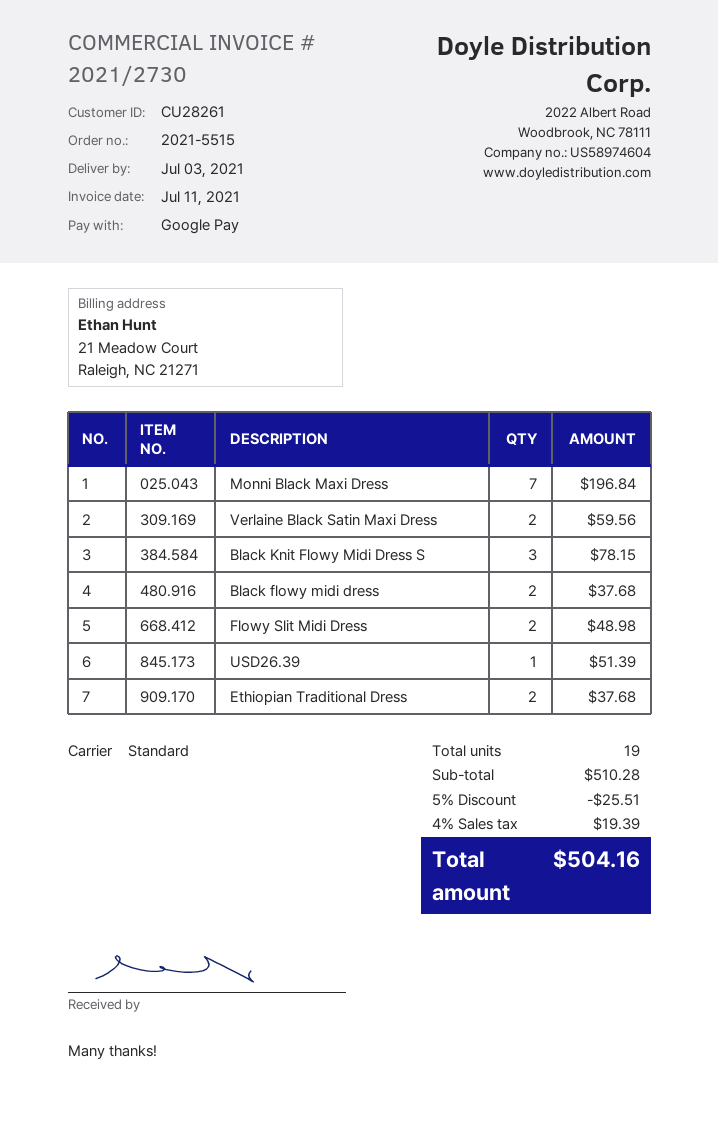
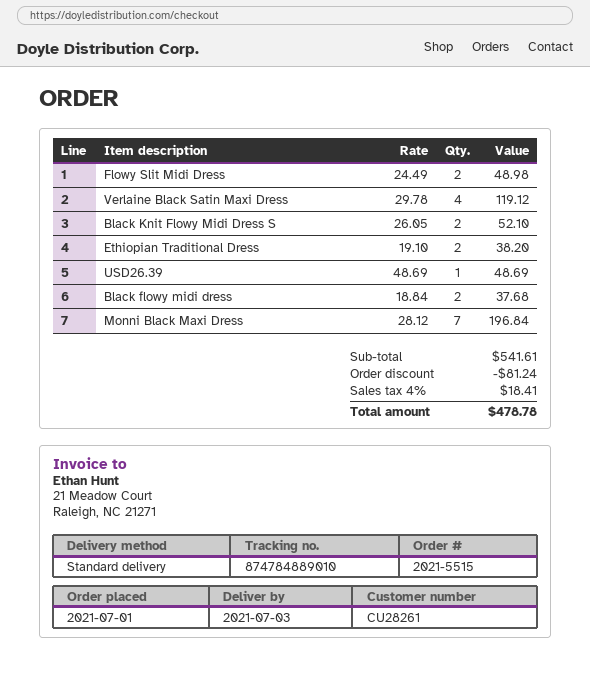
Verlaine Black Satin Maxi Dress: 2 for 59.56 -> 4 for 119.12
Black Knit Flowy Midi Dress S: 3 for 78.15 -> 2 for 52.10
USD26.39: 1 for 51.39 -> 1 for 48.69
Ethiopian Traditional Dress: 2 for 37.68 -> 2 for 38.20
subtotal: 510.28 -> 541.61
discount: 25.51 -> 81.24
tax: 4% = 19.39 -> 4% = 18.41
total: 504.16 -> 478.78

